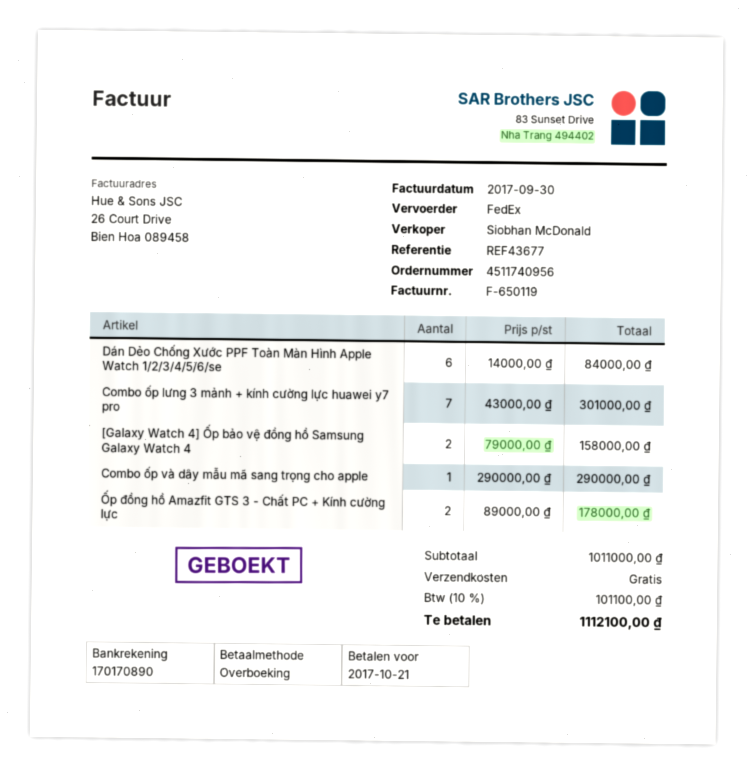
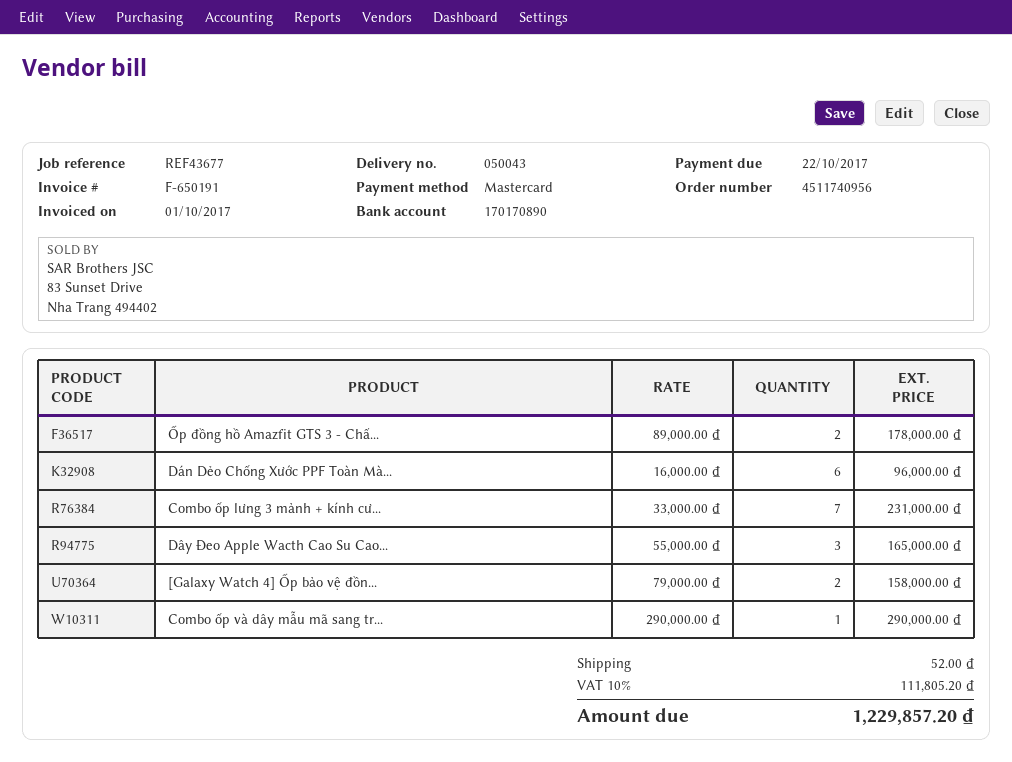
invoice number: F-650119 -> F-650191
invoice date: 2017-09-30 -> 2017-10-01
due date: 2017-10-21 -> 2017-10-22
payment method: bank transfer -> Mastercard
Dán Dẻo Chống Xước PPF Toàn Màn Hình Apple Watch 1/2/3/4/5/6/se: 6 x 14000.00 = 84000.00 -> 6 x 16000.00 = 96000.00
Combo ốp lưng 3 mảnh + kính cường lực huawei y7 pro: 7 x 43000.00 = 301000.00 -> 7 x 33000.00 = 231000.00
Dây Đeo Apple Wacth Cao Su Cao...: none -> 3 x 55000.00 = 165000.00
shipping: 0.00 -> 52.00
tax: 10% = 101100.00 -> 10% = 111805.20
total: 1112100.00 -> 1229857.20

